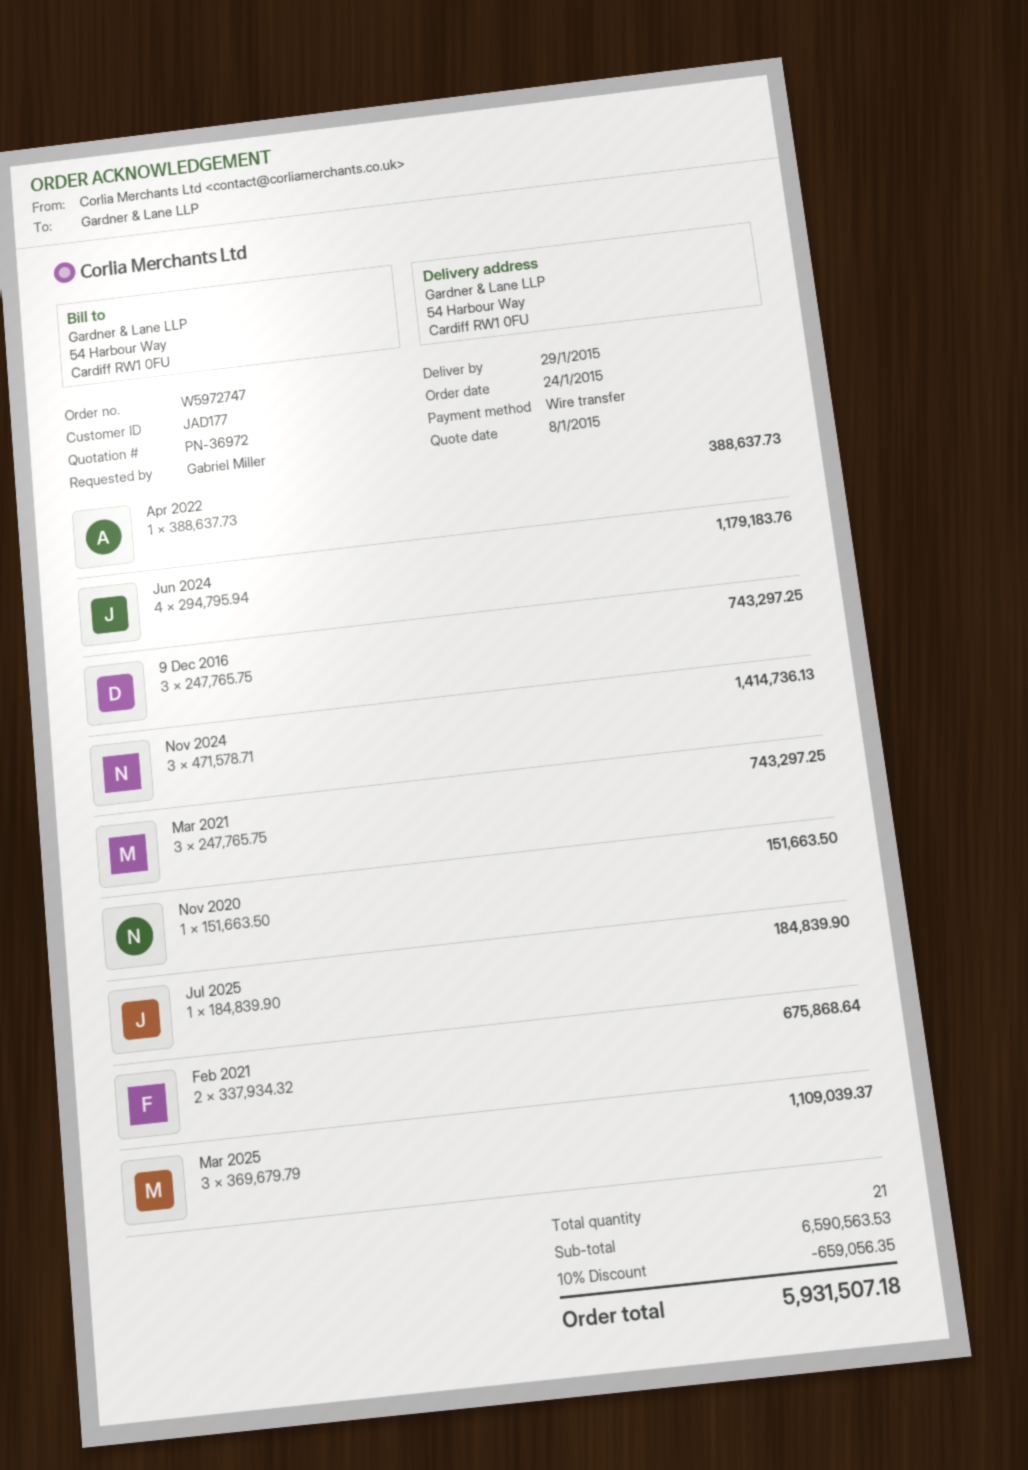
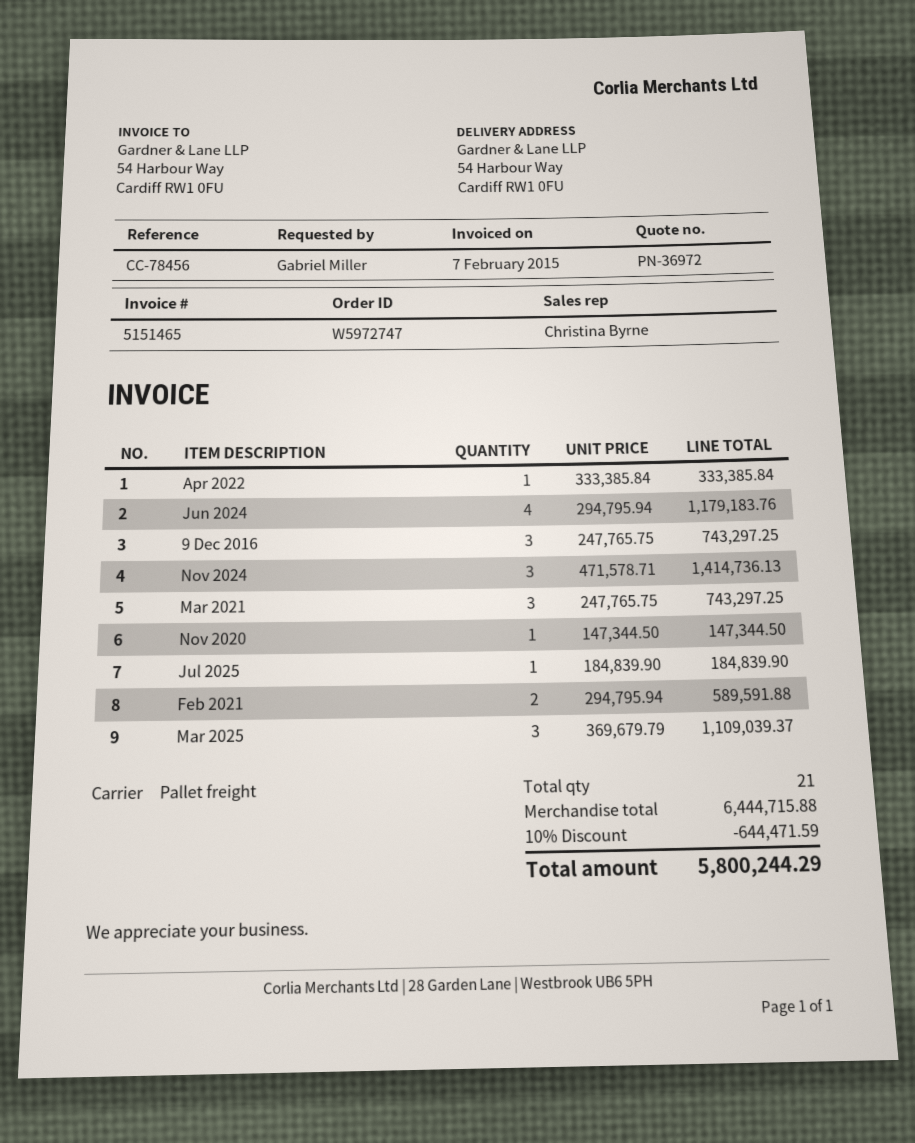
Apr 2022: 1 x 388637.73 = 388637.73 -> 1 x 333385.84 = 333385.84
Nov 2020: 1 x 151663.50 = 151663.50 -> 1 x 147344.50 = 147344.50
Feb 2021: 2 x 337934.32 = 675868.64 -> 2 x 294795.94 = 589591.88
subtotal: 6590563.53 -> 6444715.88
discount: 10% = 659056.35 -> 10% = 644471.59
total: 5931507.18 -> 5800244.29

